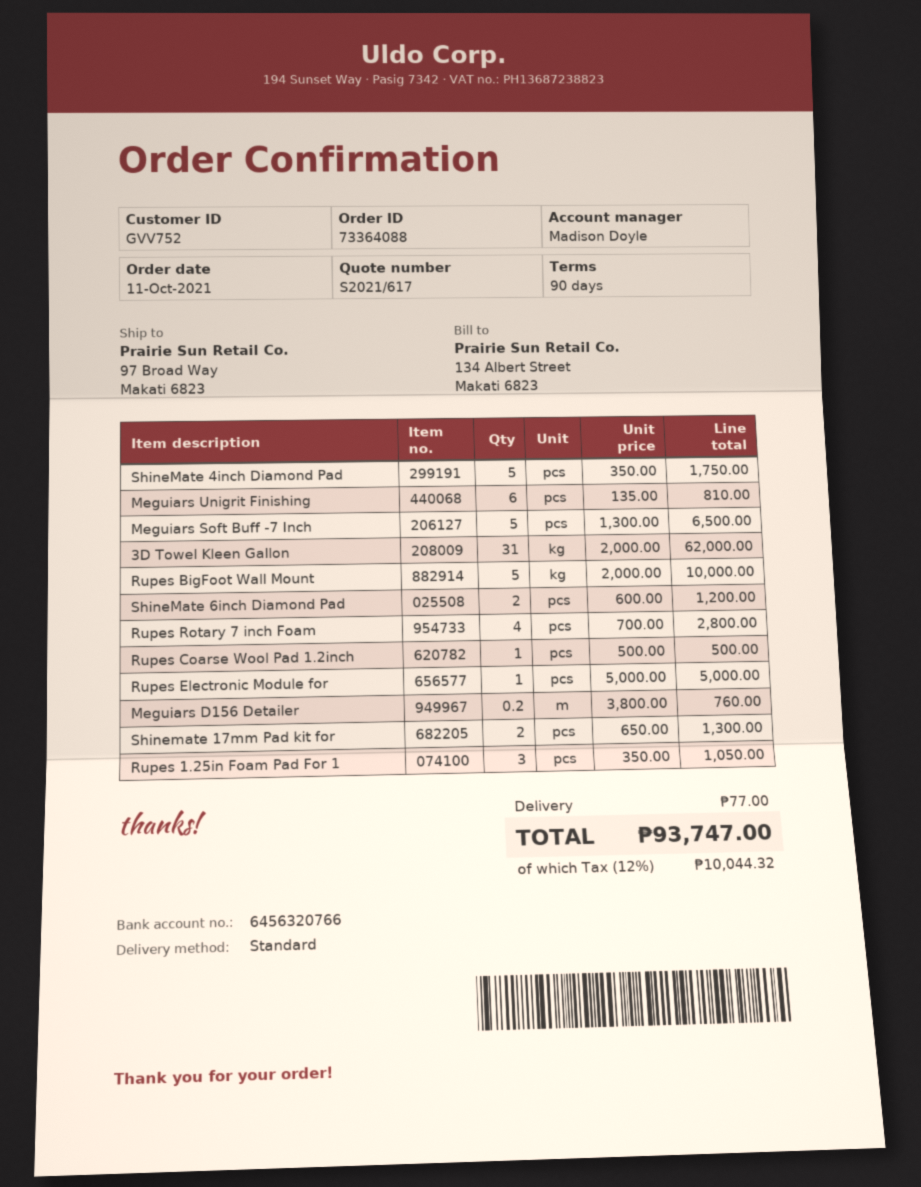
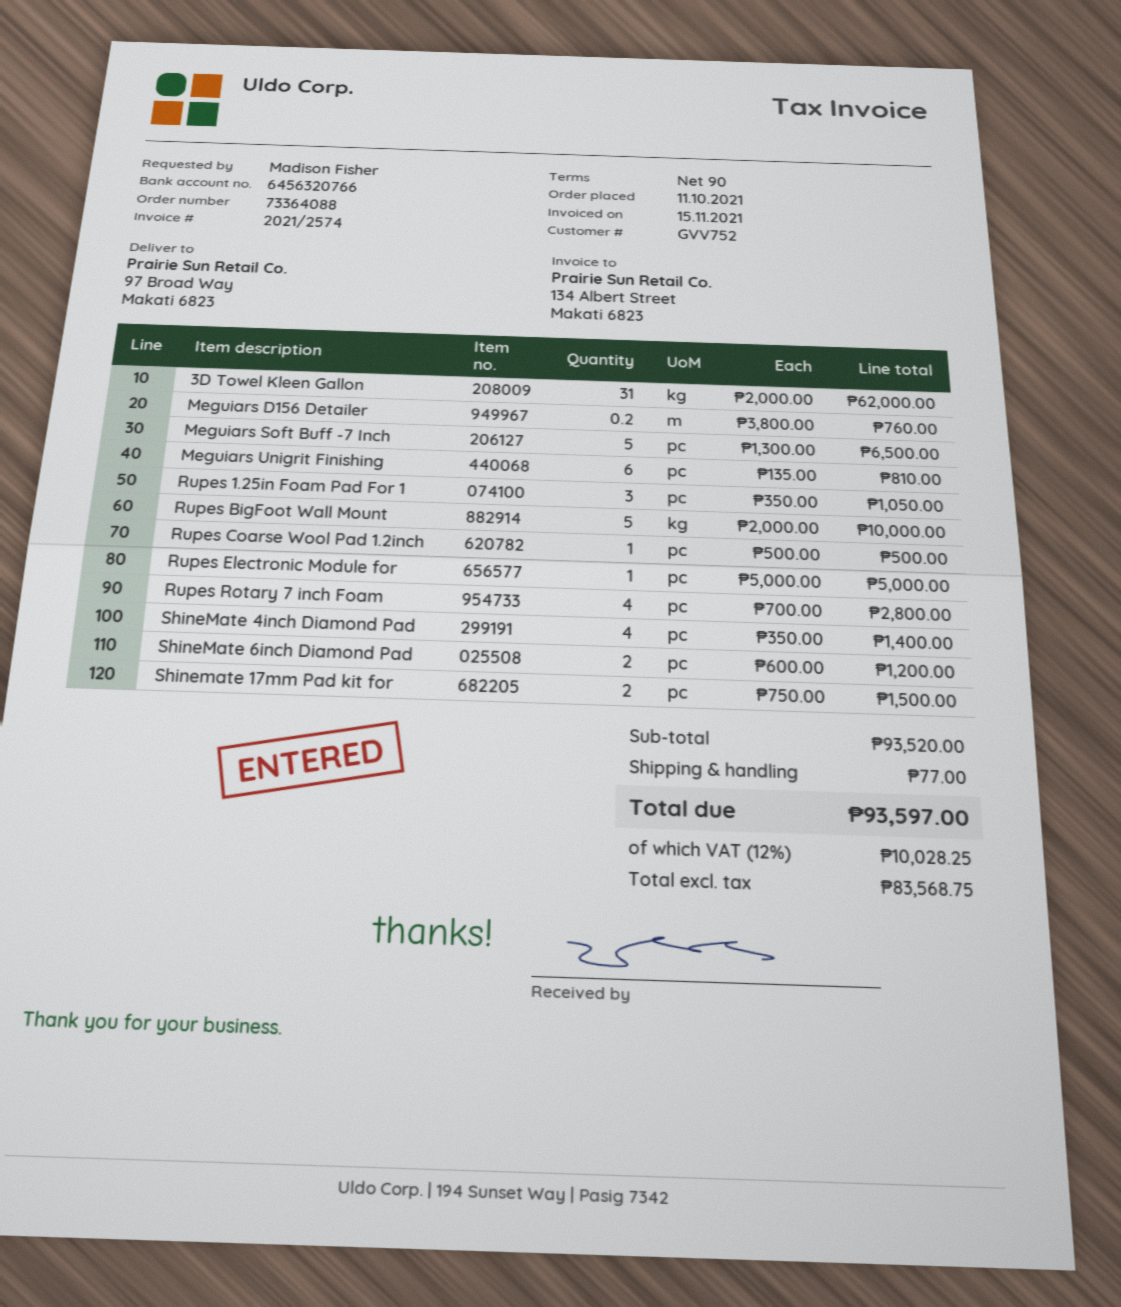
ShineMate 4inch Diamond Pad: 5 x 350.00 = 1750.00 -> 4 x 350.00 = 1400.00
Shinemate 17mm Pad kit for: 2 x 650.00 = 1300.00 -> 2 x 750.00 = 1500.00
tax: 12% = 10044.32 -> 12% = 10028.25
total: 93747.00 -> 93597.00

